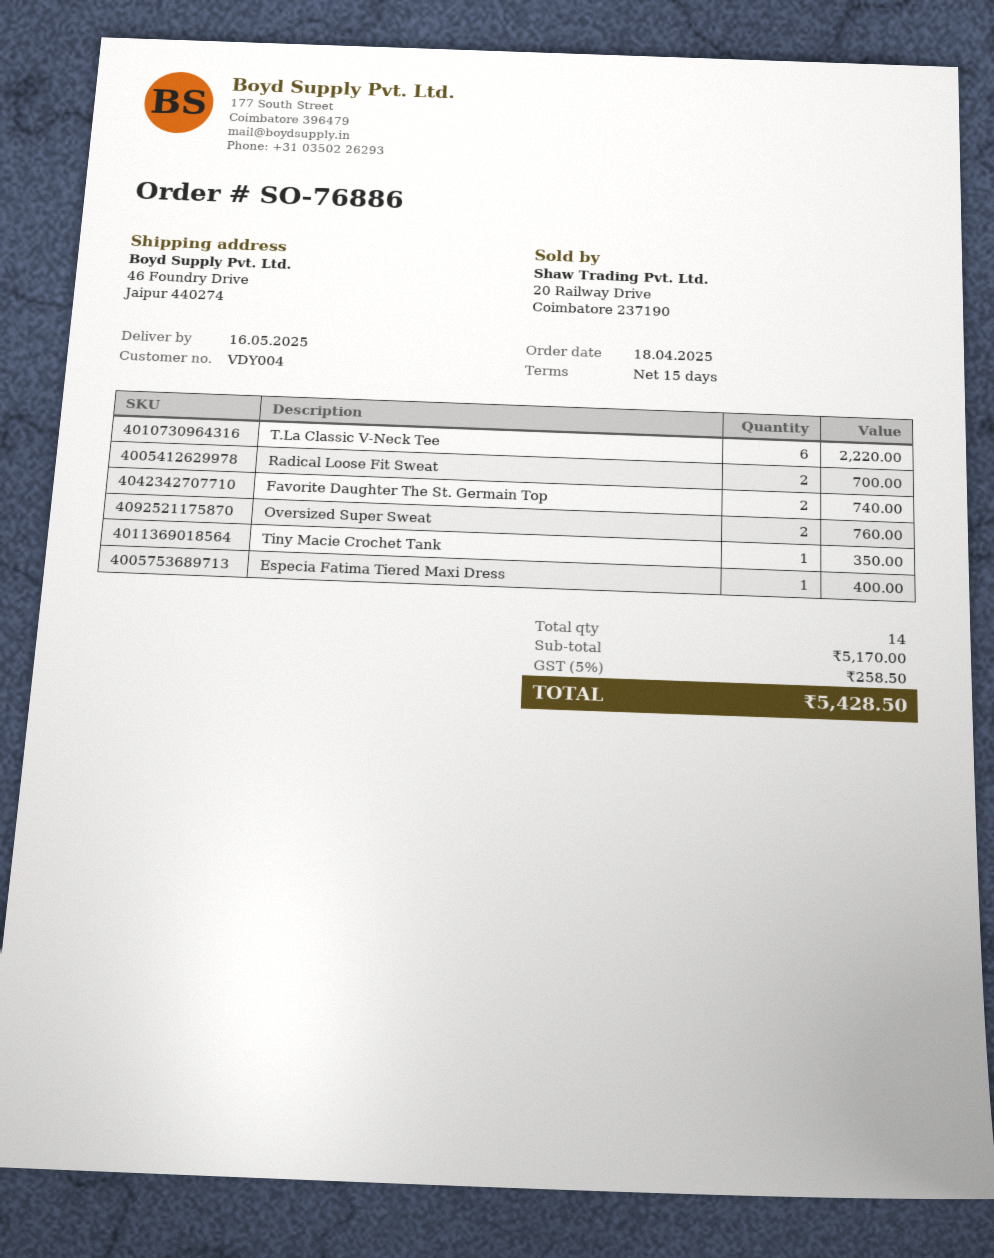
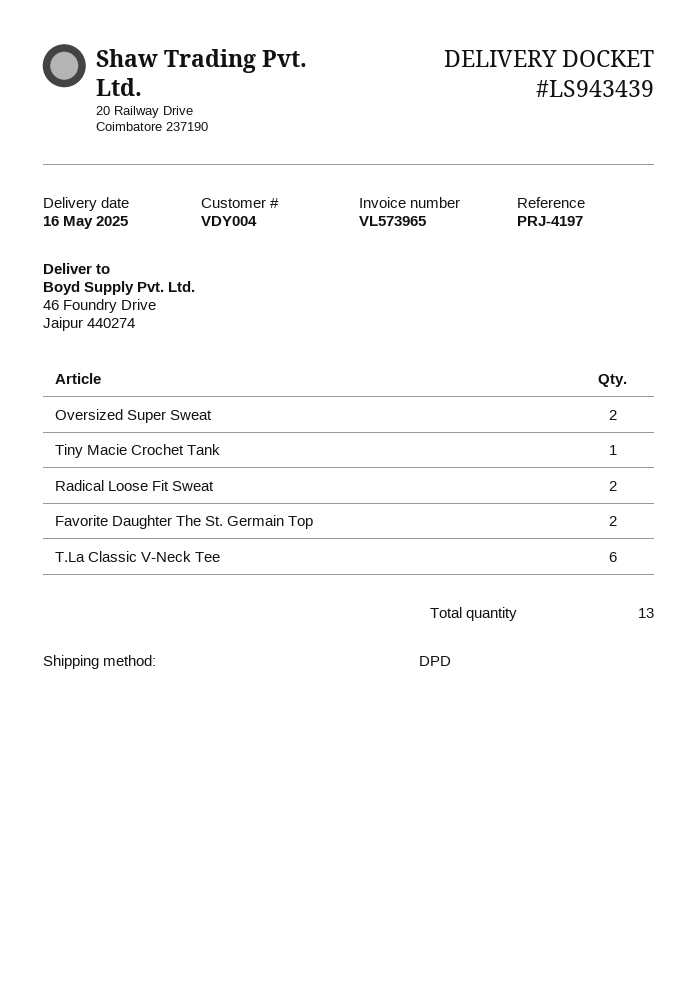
Especia Fatima Tiered Maxi Dress: 1 -> none
total quantity: 14 -> 13

